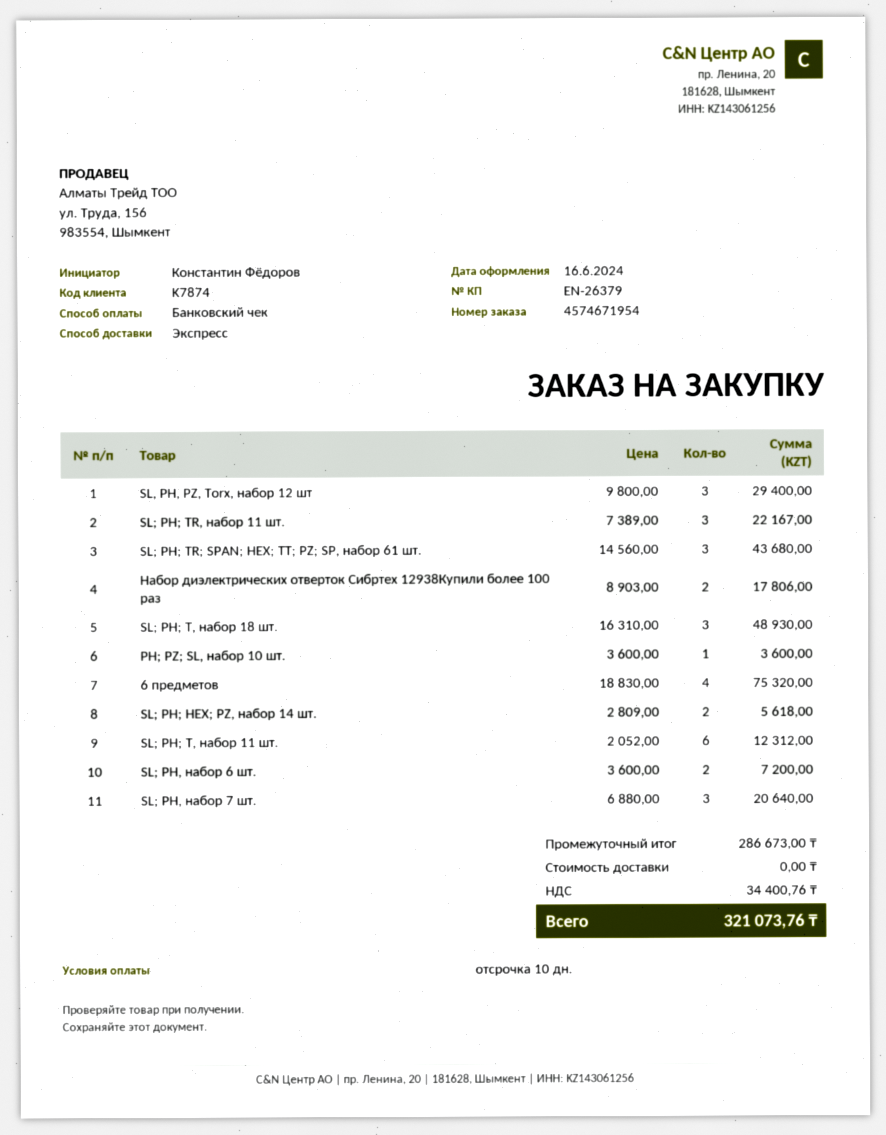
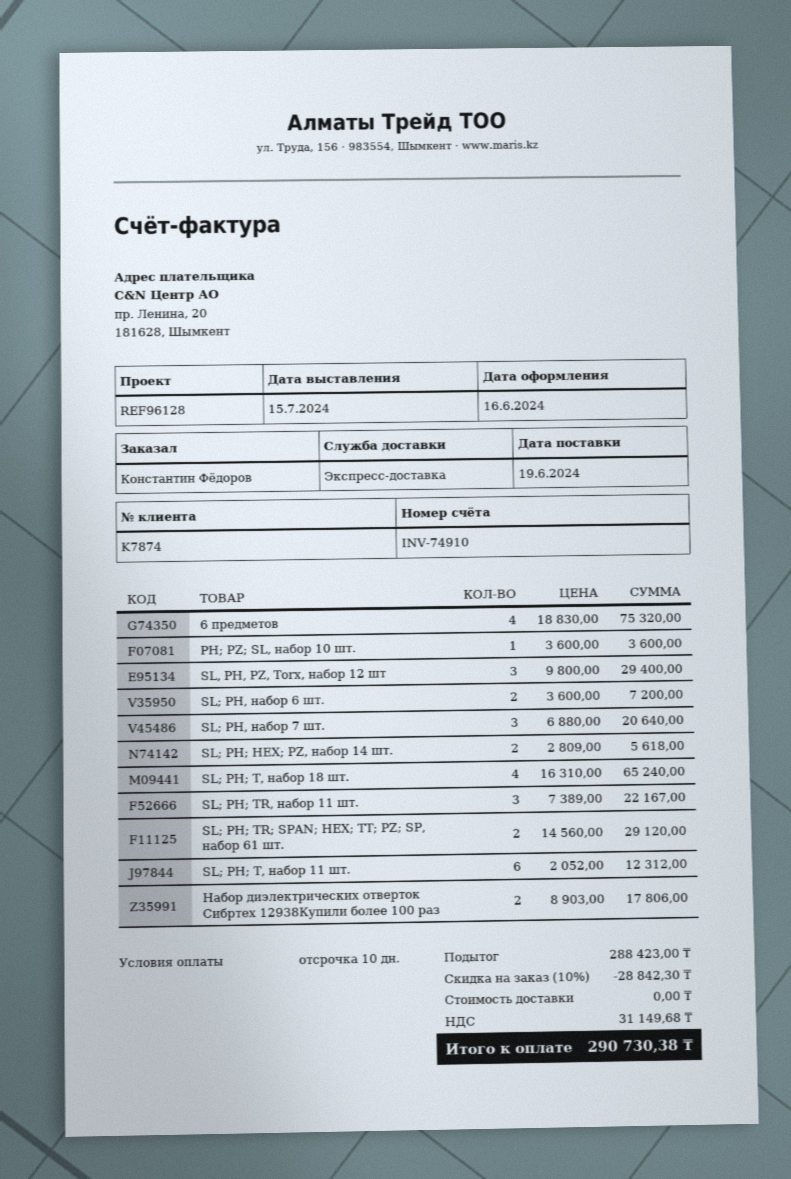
SL; PH; TR; SPAN; HEX; TT; PZ; SP, набор 61 шт.: 3 x 14560.00 = 43680.00 -> 2 x 14560.00 = 29120.00
SL; PH; T, набор 18 шт.: 3 x 16310.00 = 48930.00 -> 4 x 16310.00 = 65240.00
subtotal: 286673.00 -> 288423.00
discount: none -> 10% = 28842.30
tax: 34400.76 -> 31149.68
total: 321073.76 -> 290730.38

